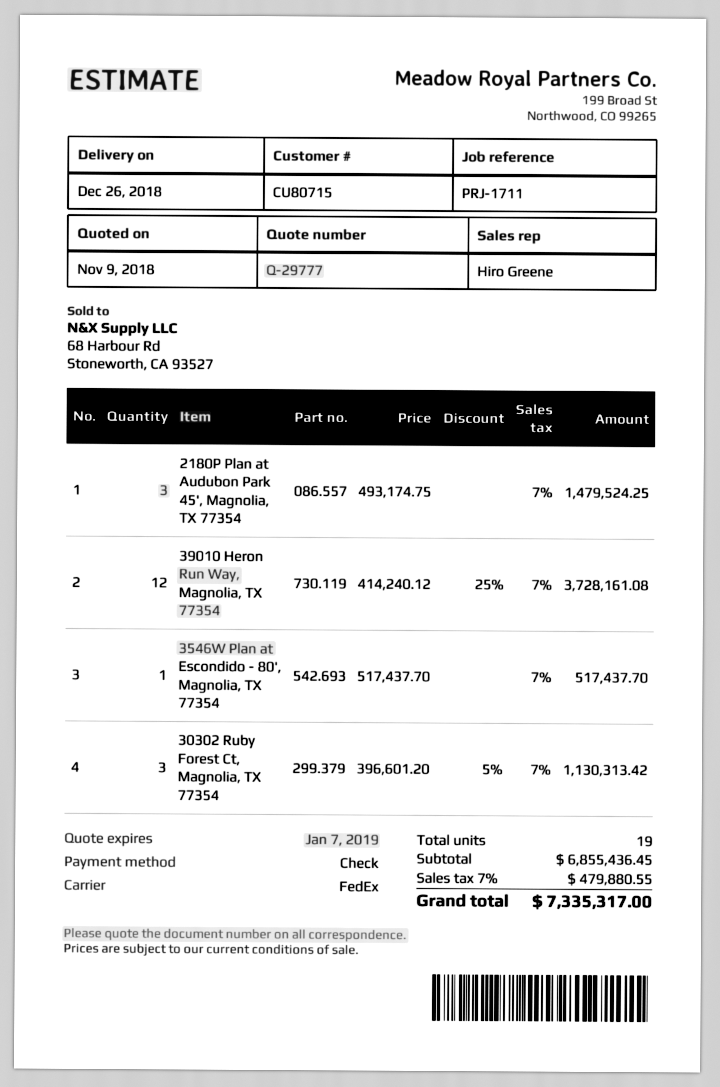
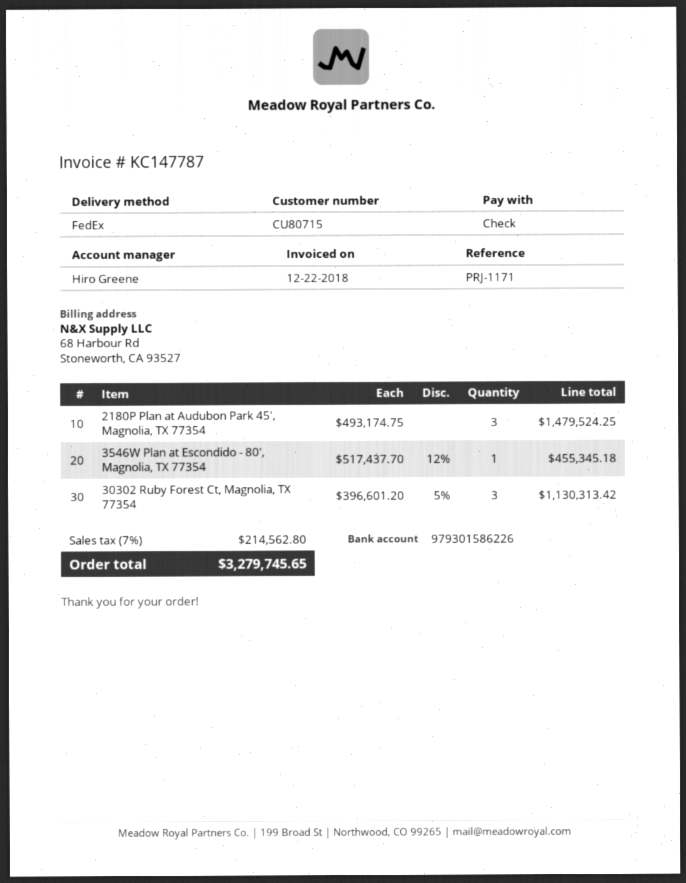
reference: PRJ-1711 -> PRJ-1171
39010 Heron Run Way, Magnolia, TX 77354: 12 x 414240.12 - 25% = 3728161.08 -> none
3546W Plan at Escondido - 80', Magnolia, TX 77354: 1 x 517437.70 = 517437.70 -> 1 x 517437.70 - 12% = 455345.18
tax: 7% = 479880.55 -> 7% = 214562.80
total: 7335317.00 -> 3279745.65

